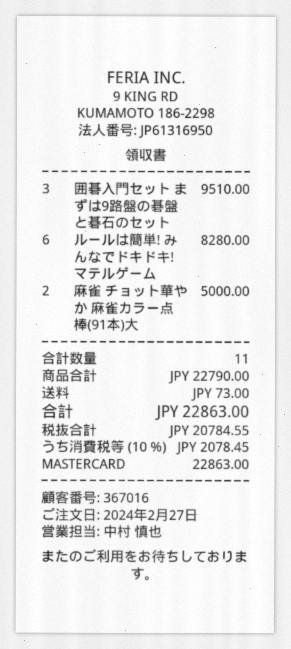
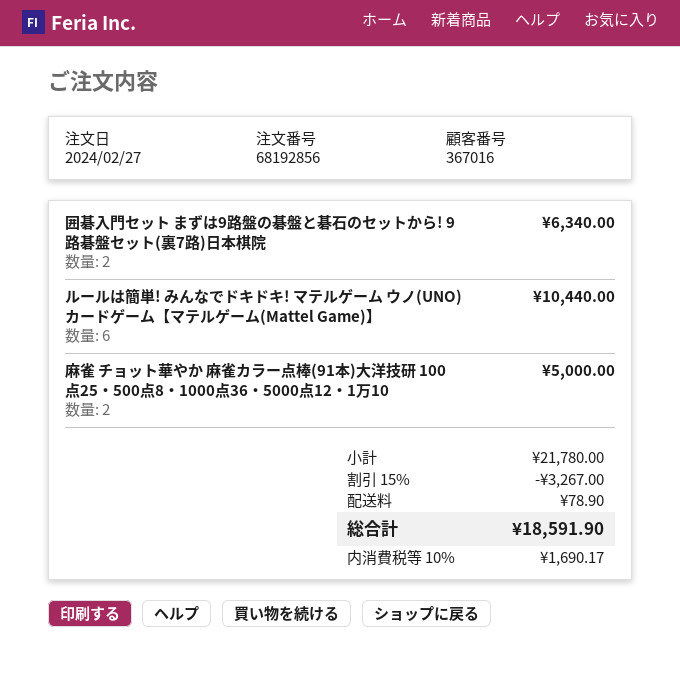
囲碁入門セット まずは9路盤の碁盤と碁石のセット: 3 for 9510.00 -> 2 for 6340.00
ルールは簡単! みんなでドキドキ! マテルゲーム: 6 for 8280.00 -> 6 for 10440.00
subtotal: 22790.00 -> 21780.00
discount: none -> 15% = 3267.00
shipping: 73.00 -> 78.90
tax: 10% = 2078.45 -> 10% = 1690.17
total: 22863.00 -> 18591.90

